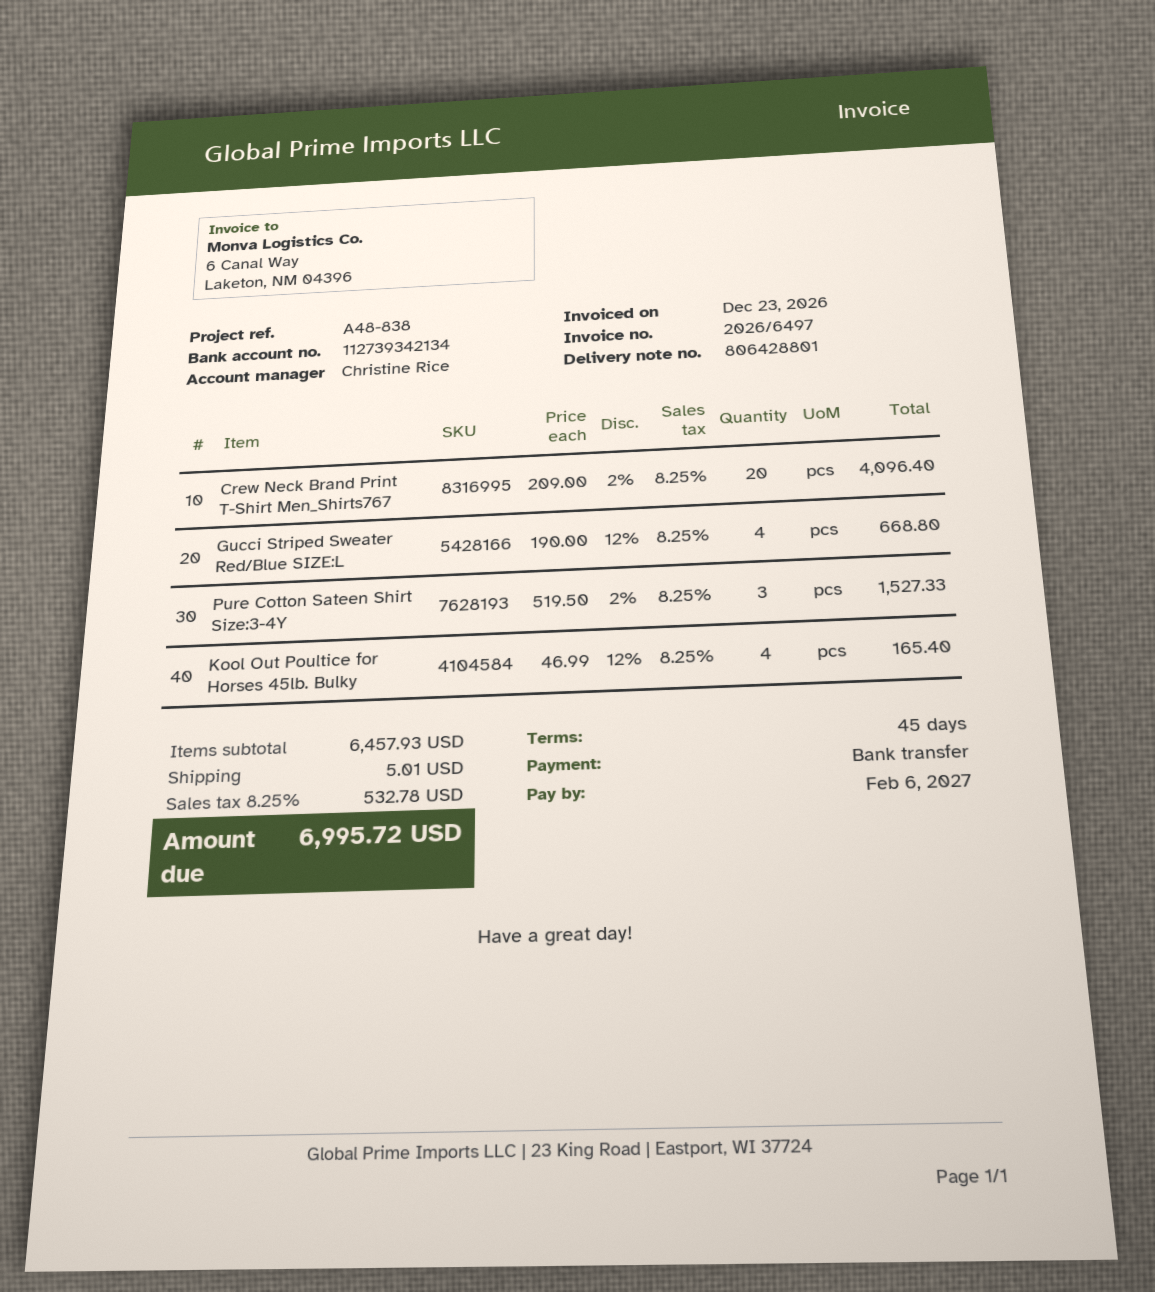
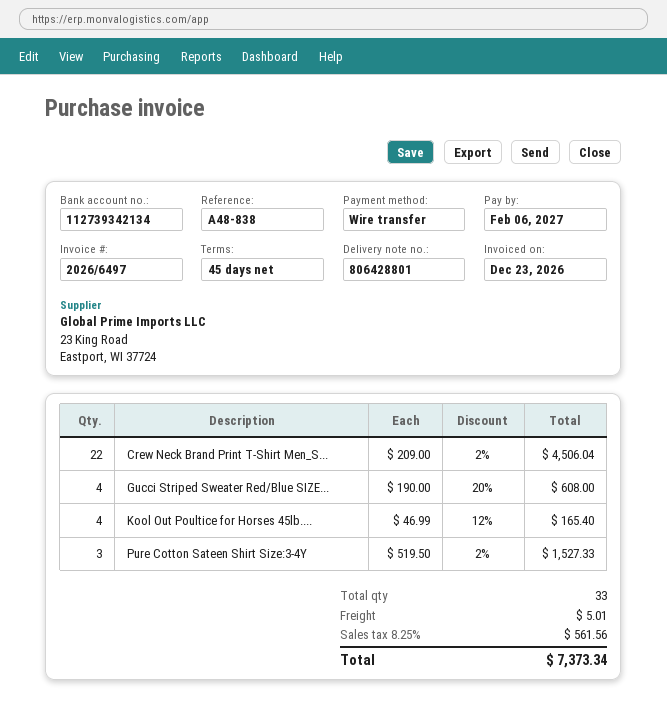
Crew Neck Brand Print T-Shirt Men_Shirts767: 20 x 209.00 - 2% = 4096.40 -> 22 x 209.00 - 2% = 4506.04
Gucci Striped Sweater Red/Blue SIZE:L: 4 x 190.00 - 12% = 668.80 -> 4 x 190.00 - 20% = 608.00
tax: 8.25% = 532.78 -> 8.25% = 561.56
total: 6995.72 -> 7373.34

